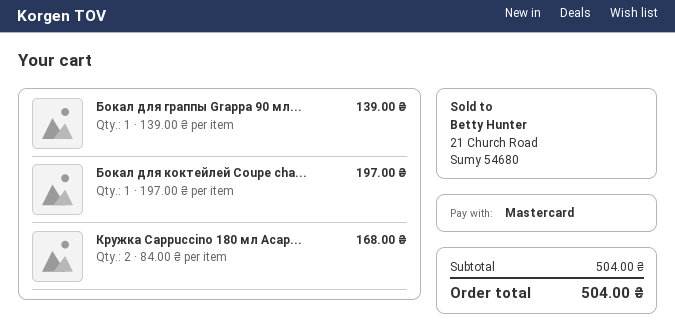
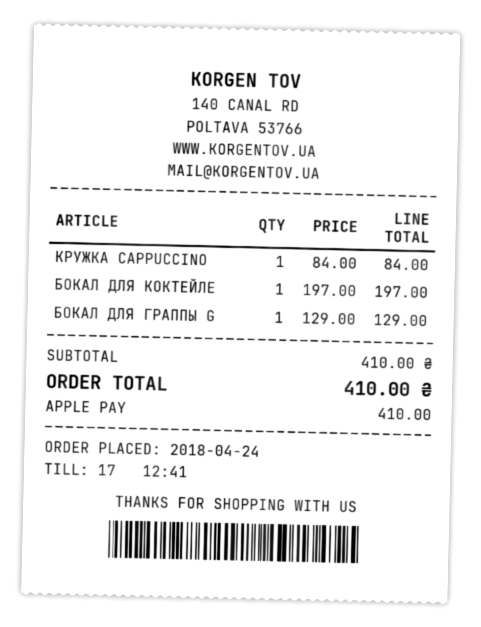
payment method: Mastercard -> Apple Pay
Бокал для граппы Grappa 90 мл...: 1 x 139.00 = 139.00 -> 1 x 129.00 = 129.00
Кружка Cappuccino 180 мл Acap...: 2 x 84.00 = 168.00 -> 1 x 84.00 = 84.00
subtotal: 504.00 -> 410.00
total: 504.00 -> 410.00

